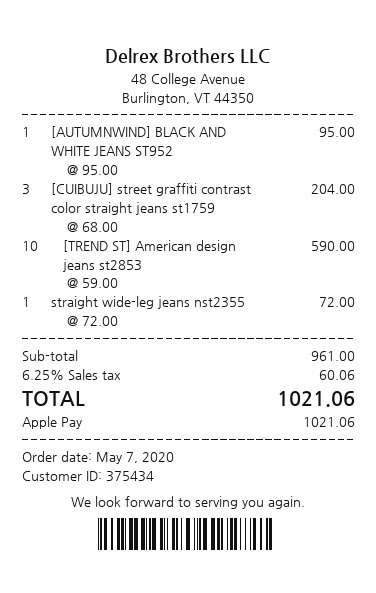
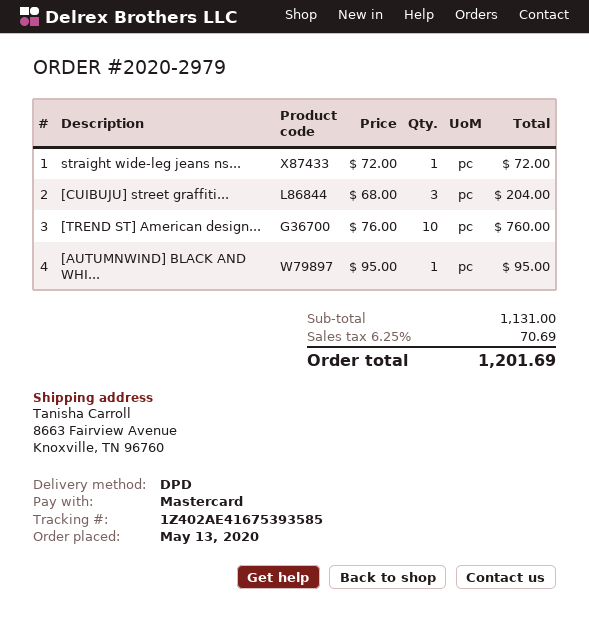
order date: 2020-05-07 -> 2020-05-13
payment method: Apple Pay -> Mastercard
[TREND ST] American design jeans st2853: 10 x 59.00 = 590.00 -> 10 x 76.00 = 760.00
subtotal: 961.00 -> 1131.00
tax: 6.25% = 60.06 -> 6.25% = 70.69
total: 1021.06 -> 1201.69

